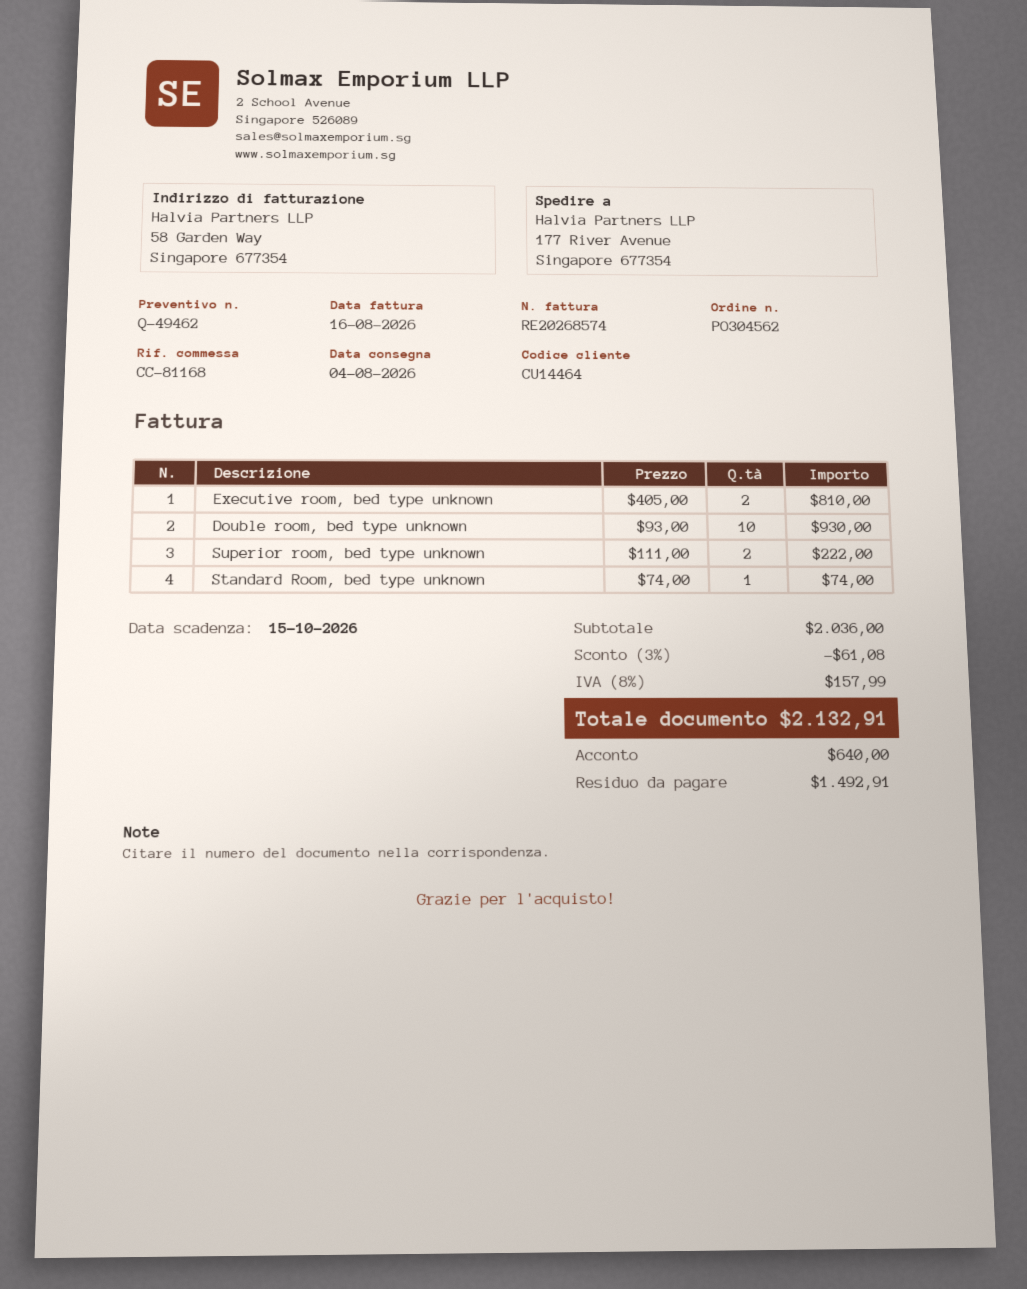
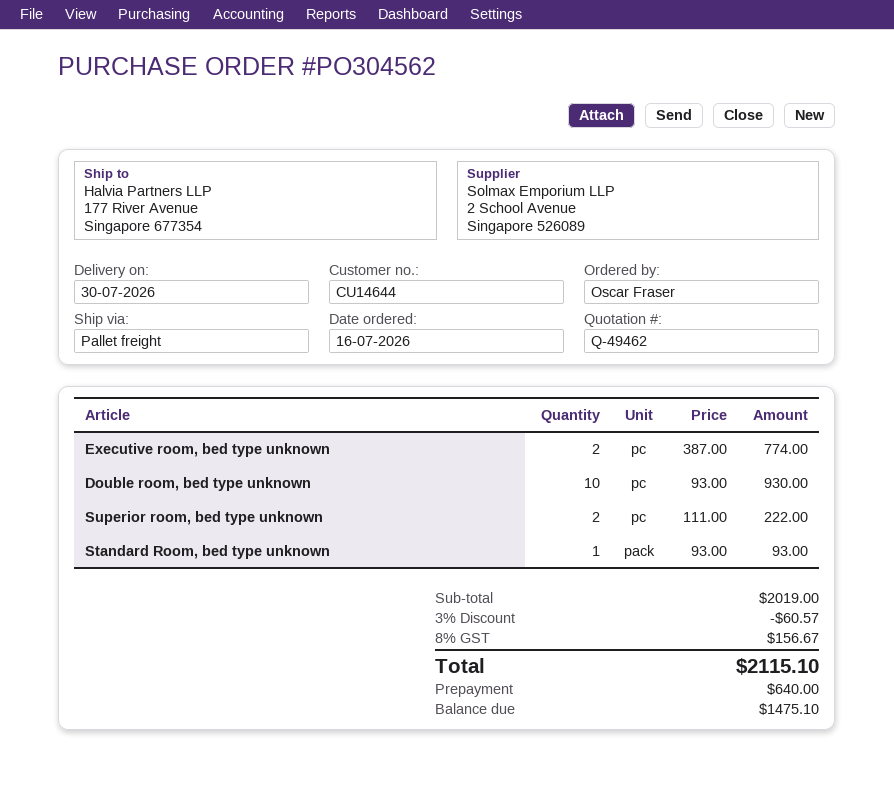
delivery date: 2026-08-04 -> 2026-07-30
customer number: CU14464 -> CU14644
Executive room, bed type unknown: 2 x 405.00 = 810.00 -> 2 x 387.00 = 774.00
Standard Room, bed type unknown: 1 x 74.00 = 74.00 -> 1 x 93.00 = 93.00
subtotal: 2036.00 -> 2019.00
discount: 3% = 61.08 -> 3% = 60.57
tax: 8% = 157.99 -> 8% = 156.67
total: 2132.91 -> 2115.10
balance: 1492.91 -> 1475.10

